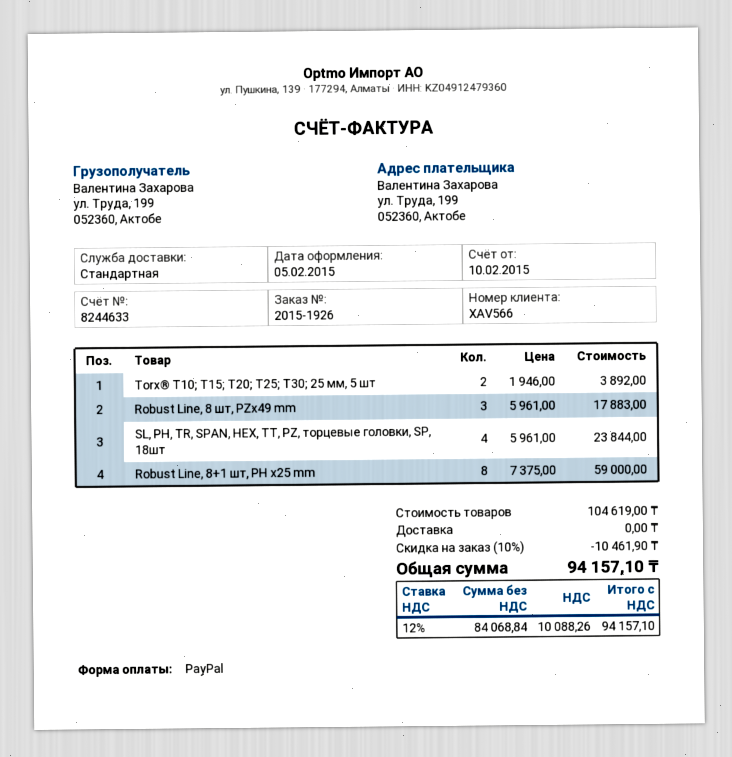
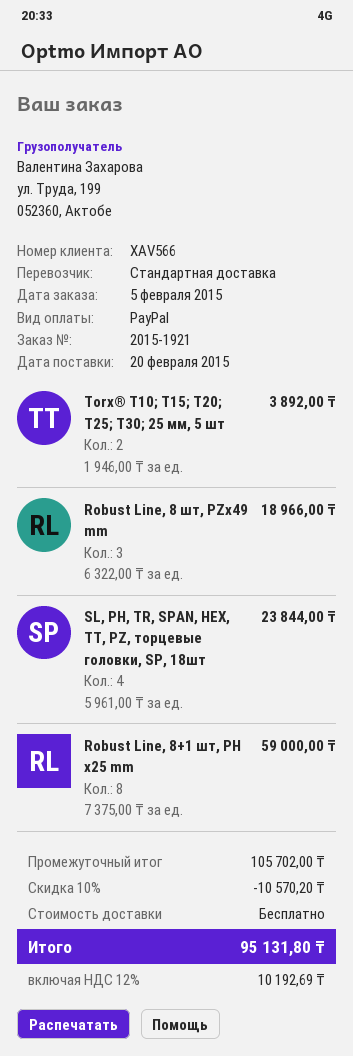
order number: 2015-1926 -> 2015-1921
Robust Line, 8 шт, PZx49 mm: 3 x 5961.00 = 17883.00 -> 3 x 6322.00 = 18966.00
subtotal: 104619.00 -> 105702.00
discount: 10% = 10461.90 -> 10% = 10570.20
tax: 12% = 10088.26 -> 12% = 10192.69
total: 94157.10 -> 95131.80

